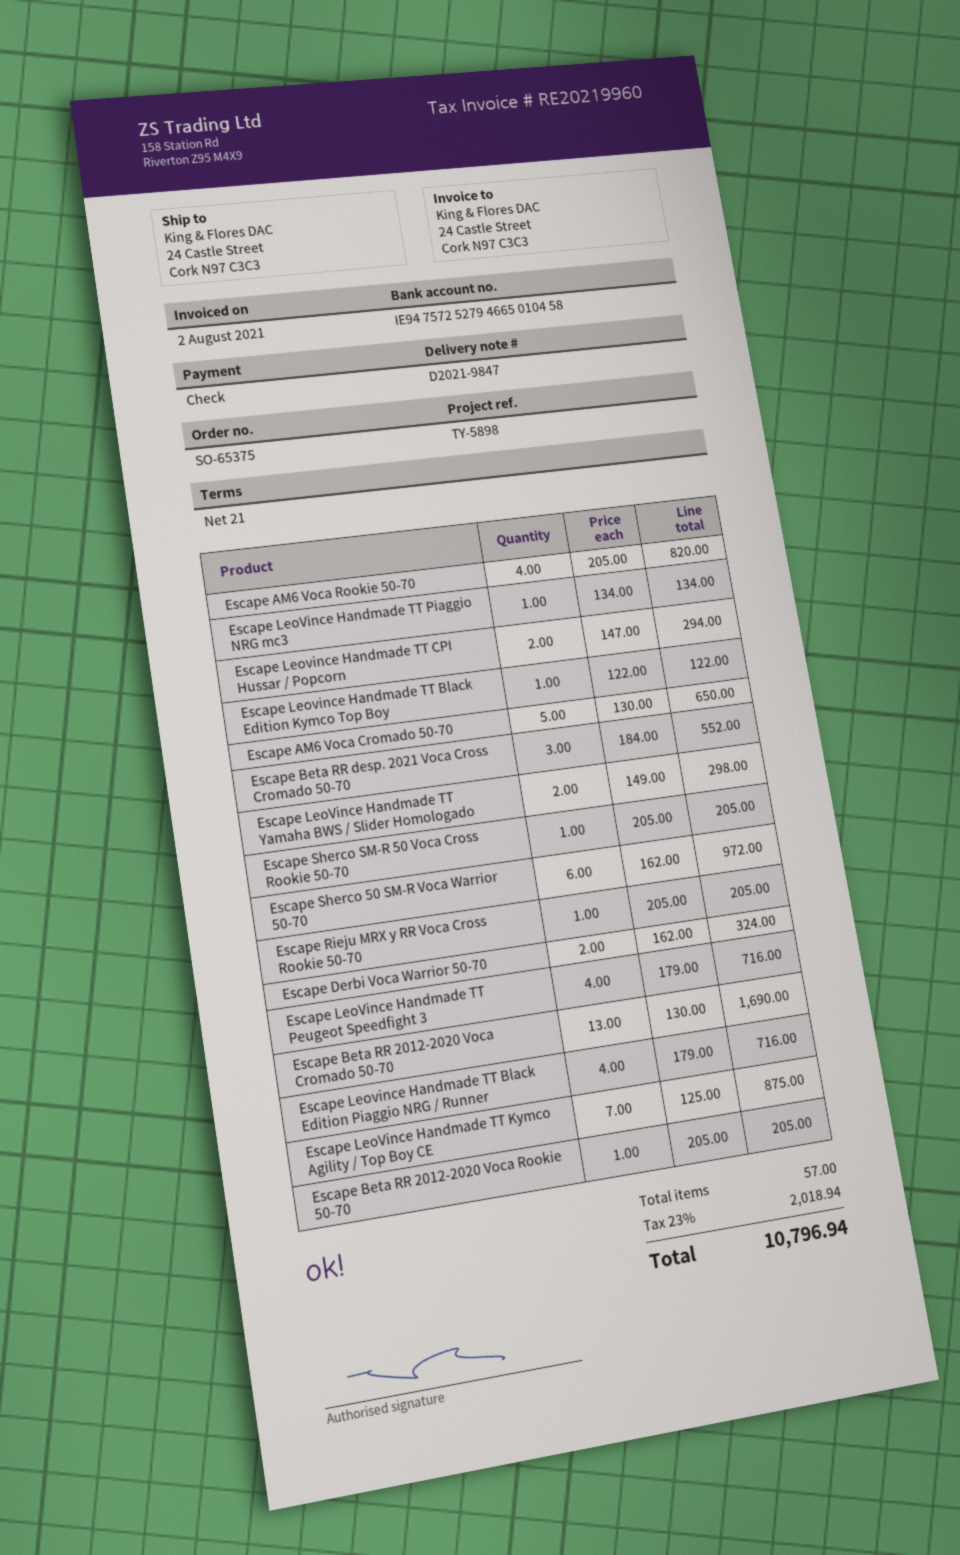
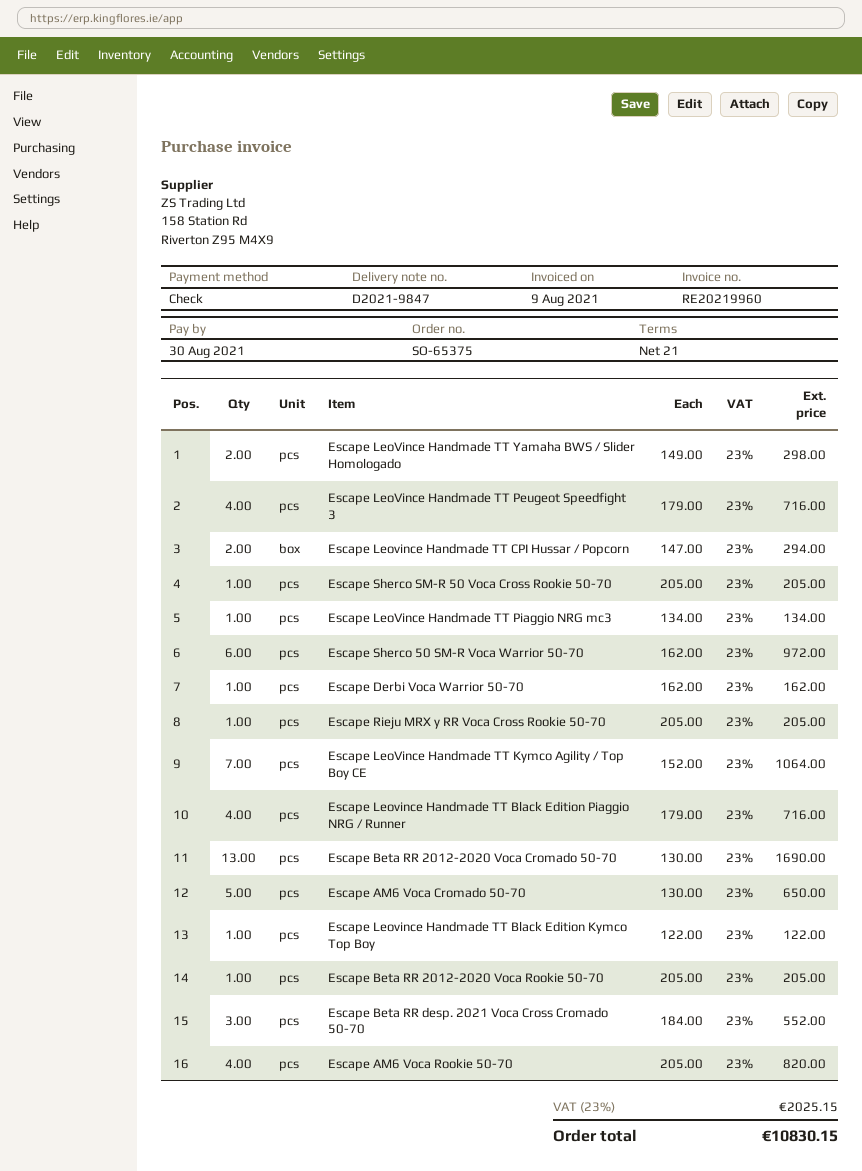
invoice date: 2021-08-02 -> 2021-08-09
Escape Derbi Voca Warrior 50-70: 2 x 162.00 = 324.00 -> 1 x 162.00 = 162.00
Escape LeoVince Handmade TT Kymco Agility / Top Boy CE: 7 x 125.00 = 875.00 -> 7 x 152.00 = 1064.00
tax: 23% = 2018.94 -> 23% = 2025.15
total: 10796.94 -> 10830.15

